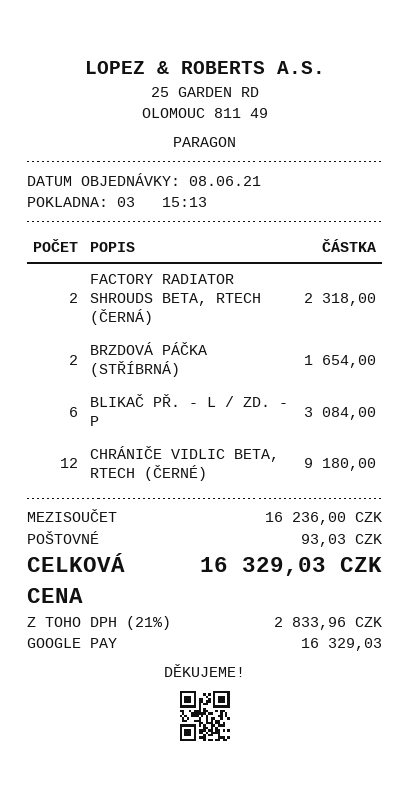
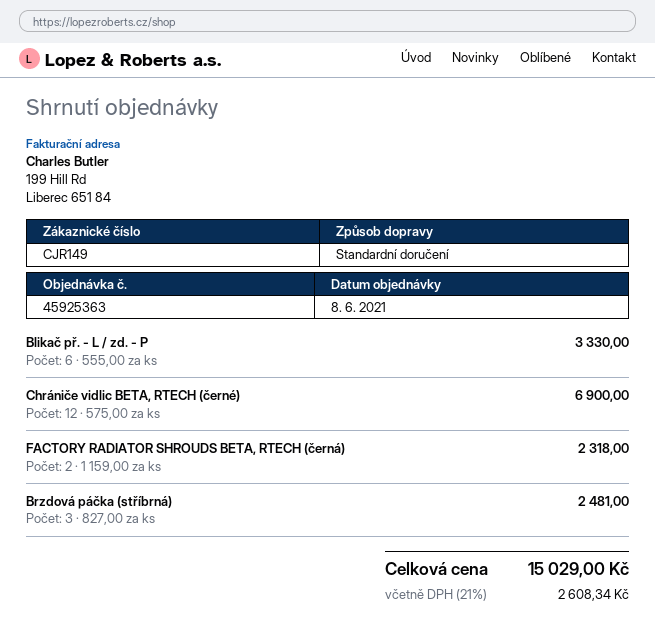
BRZDOVÁ PÁČKA (STŘÍBRNÁ): 2 for 1654.00 -> 3 for 2481.00
BLIKAČ PŘ. - L / ZD. - P: 6 for 3084.00 -> 6 for 3330.00
CHRÁNIČE VIDLIC BETA, RTECH (ČERNÉ): 12 for 9180.00 -> 12 for 6900.00
shipping: 93.03 -> none
tax: 21% = 2833.96 -> 21% = 2608.34
total: 16329.03 -> 15029.00

